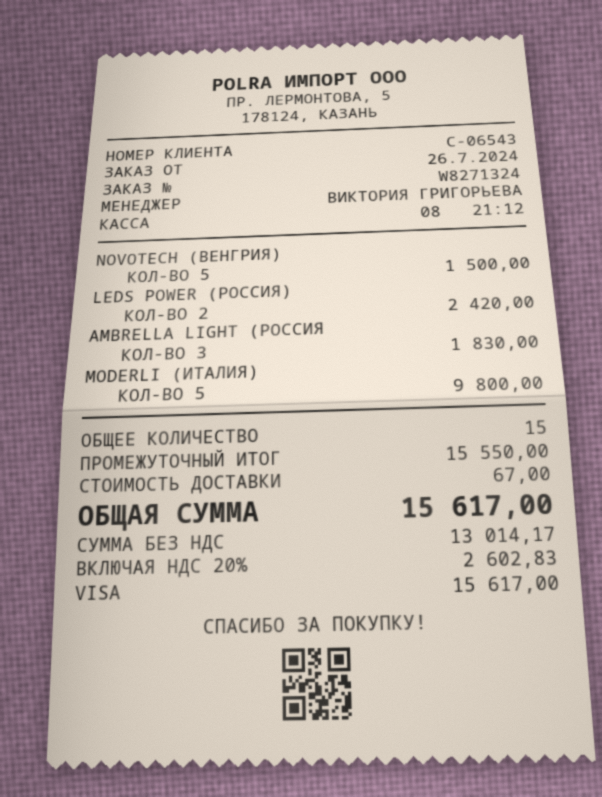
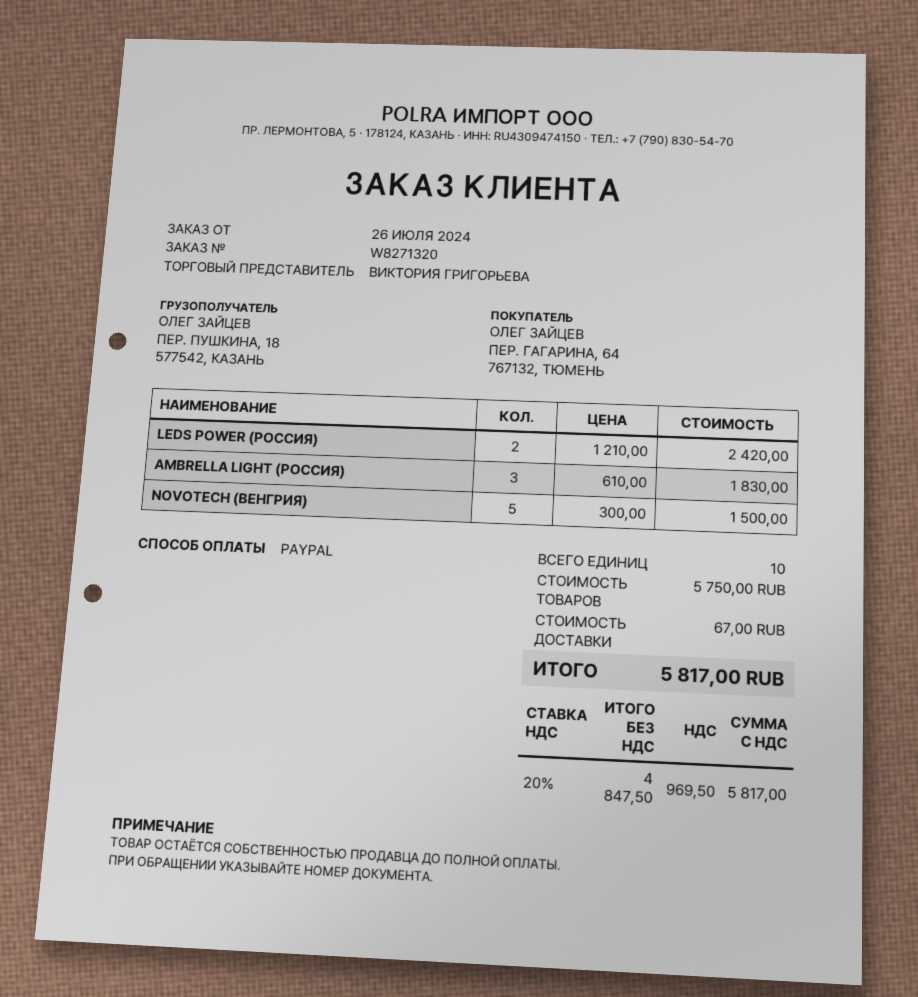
order number: W8271324 -> W8271320
payment method: Visa -> PayPal
MODERLI (ИТАЛИЯ): 5 for 9800.00 -> none
total quantity: 15 -> 10
subtotal: 15550.00 -> 5750.00
net: 13014.17 -> 4847.50
tax: 20% = 2602.83 -> 20% = 969.50
total: 15617.00 -> 5817.00

